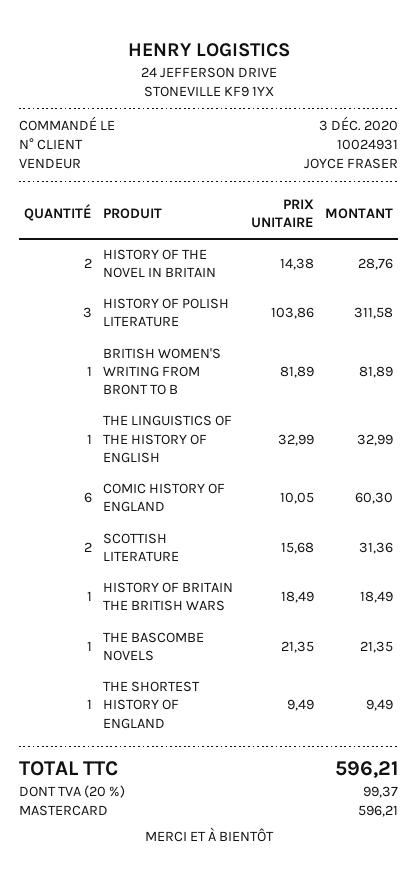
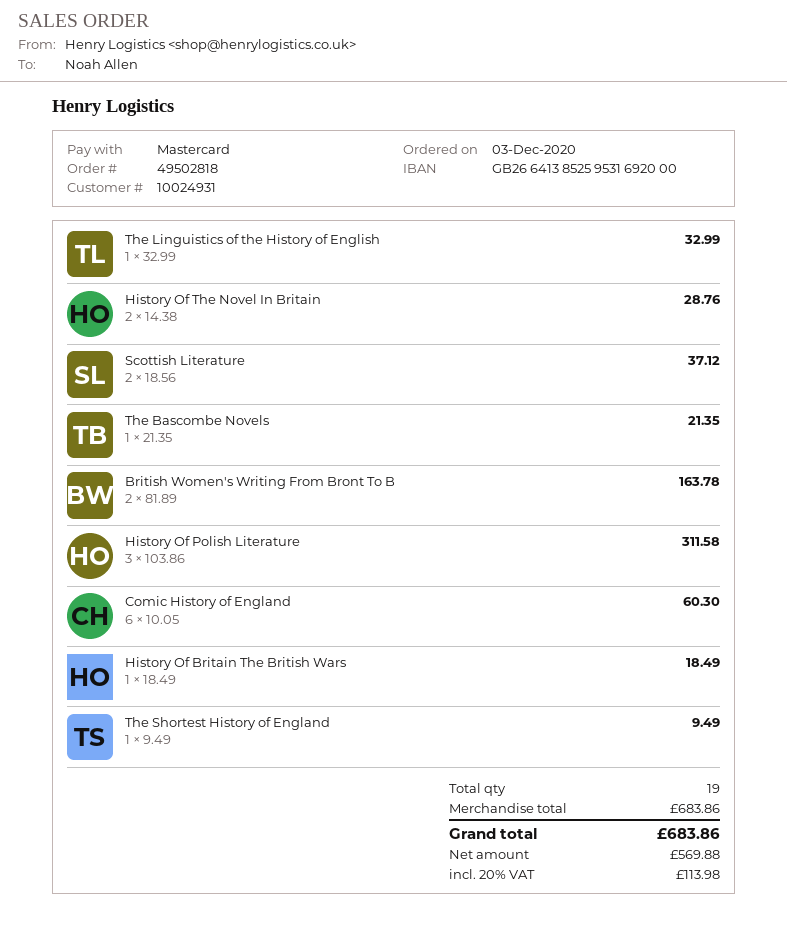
BRITISH WOMEN'S WRITING FROM BRONT TO B: 1 x 81.89 = 81.89 -> 2 x 81.89 = 163.78
SCOTTISH LITERATURE: 2 x 15.68 = 31.36 -> 2 x 18.56 = 37.12
tax: 20% = 99.37 -> 20% = 113.98
total: 596.21 -> 683.86

